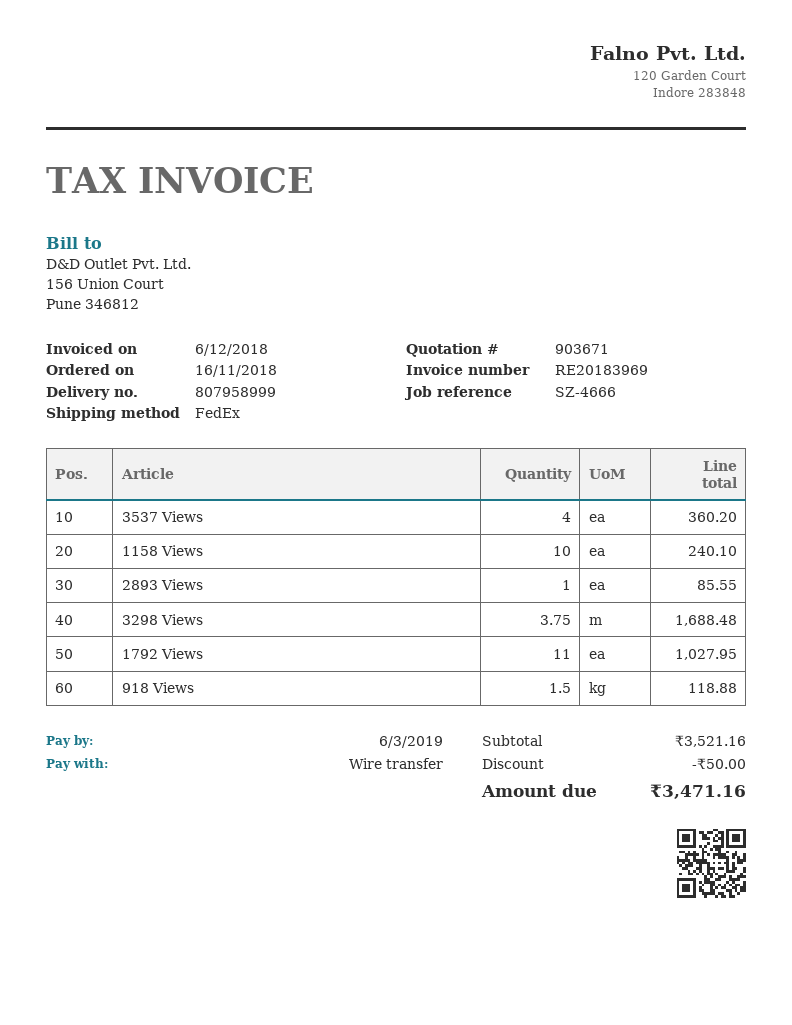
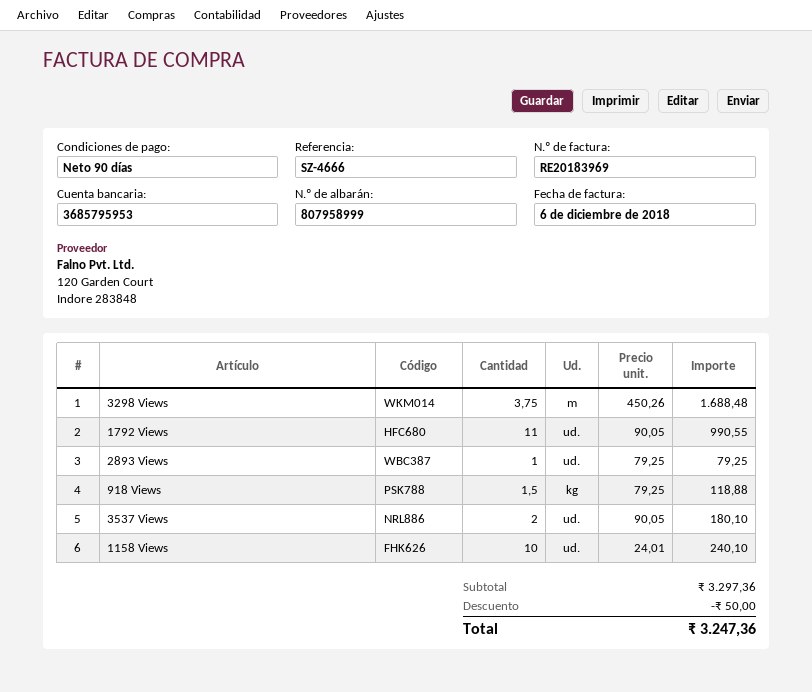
3537 Views: 4 for 360.20 -> 2 for 180.10
2893 Views: 1 for 85.55 -> 1 for 79.25
1792 Views: 11 for 1027.95 -> 11 for 990.55
subtotal: 3521.16 -> 3297.36
total: 3471.16 -> 3247.36

